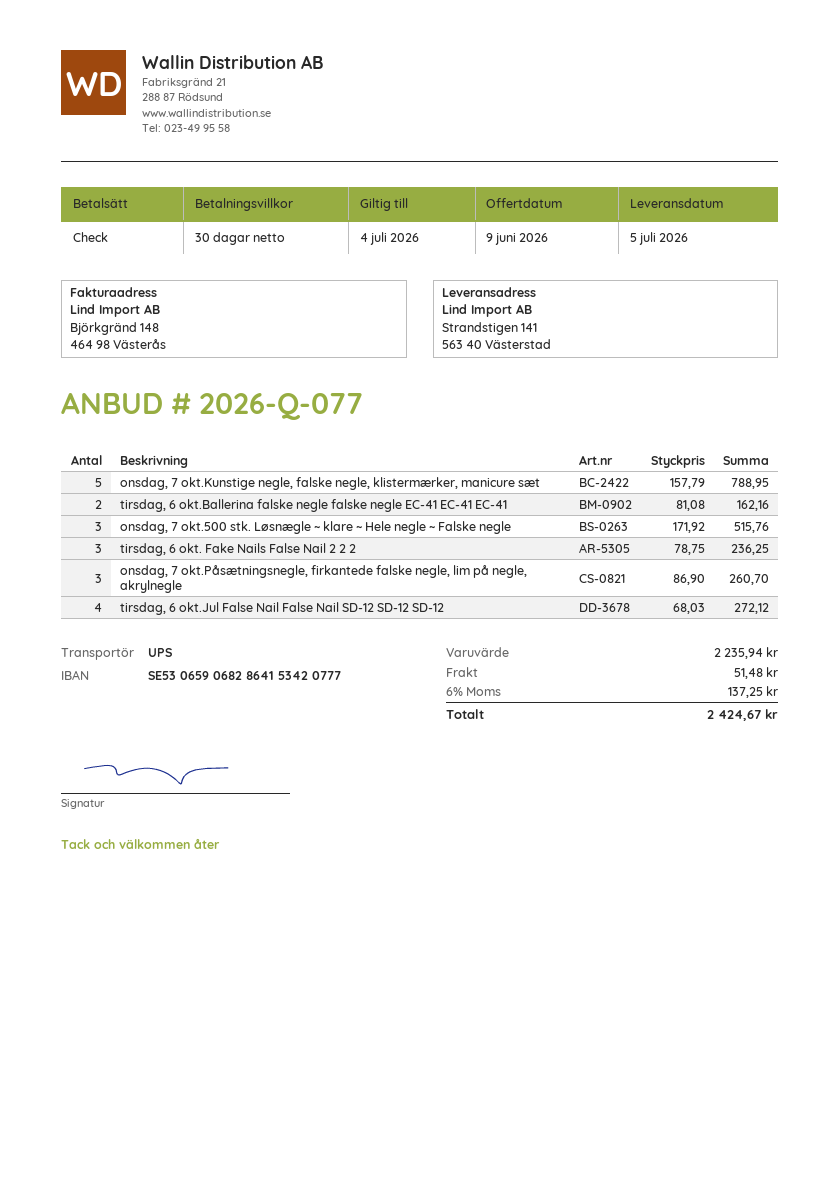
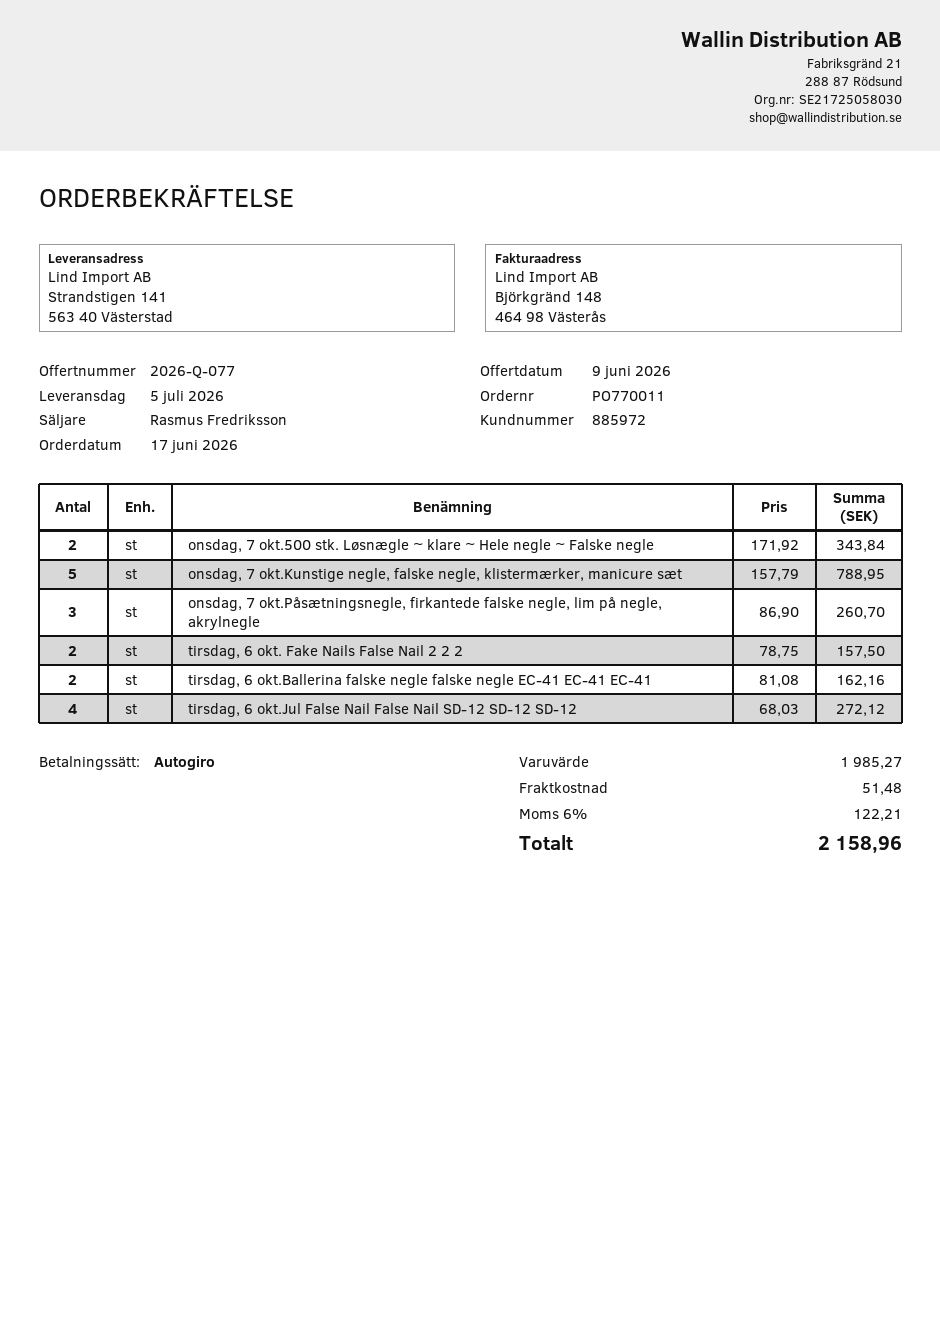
payment method: cheque -> direct debit
onsdag, 7 okt.500 stk. Løsnægle ~ klare ~ Hele negle ~ Falske negle: 3 x 171.92 = 515.76 -> 2 x 171.92 = 343.84
tirsdag, 6 okt. Fake Nails False Nail 2 2 2: 3 x 78.75 = 236.25 -> 2 x 78.75 = 157.50
subtotal: 2235.94 -> 1985.27
tax: 6% = 137.25 -> 6% = 122.21
total: 2424.67 -> 2158.96

